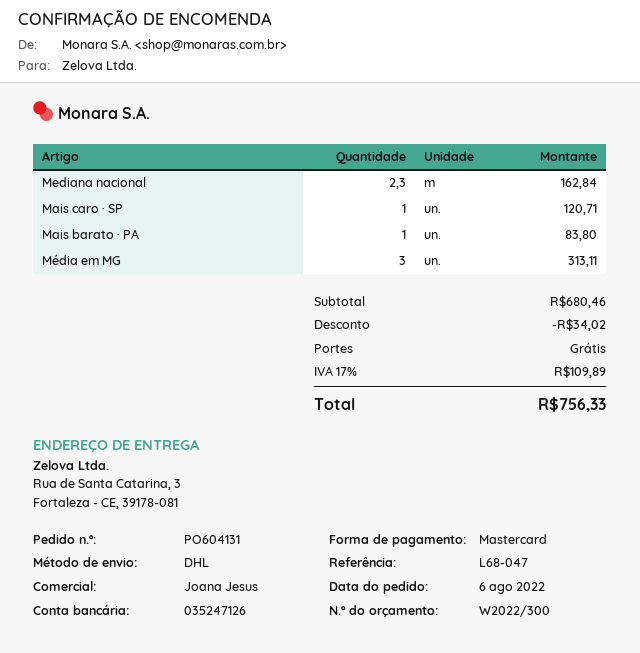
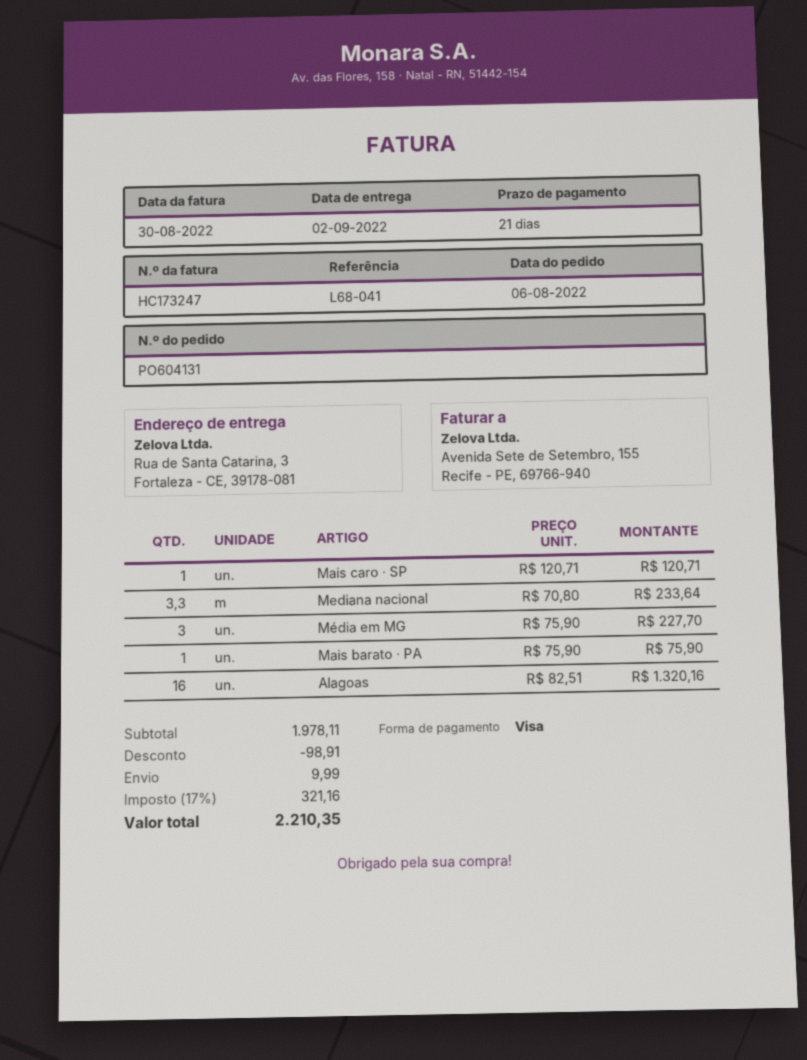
reference: L68-047 -> L68-041
payment method: Mastercard -> Visa
Mediana nacional: 2.3 for 162.84 -> 3.3 for 233.64
Mais barato · PA: 1 for 83.80 -> 1 for 75.90
Média em MG: 3 for 313.11 -> 3 for 227.70
Alagoas: none -> 16 for 1320.16
subtotal: 680.46 -> 1978.11
discount: 34.02 -> 98.91
shipping: 0.00 -> 9.99
tax: 17% = 109.89 -> 17% = 321.16
total: 756.33 -> 2210.35

